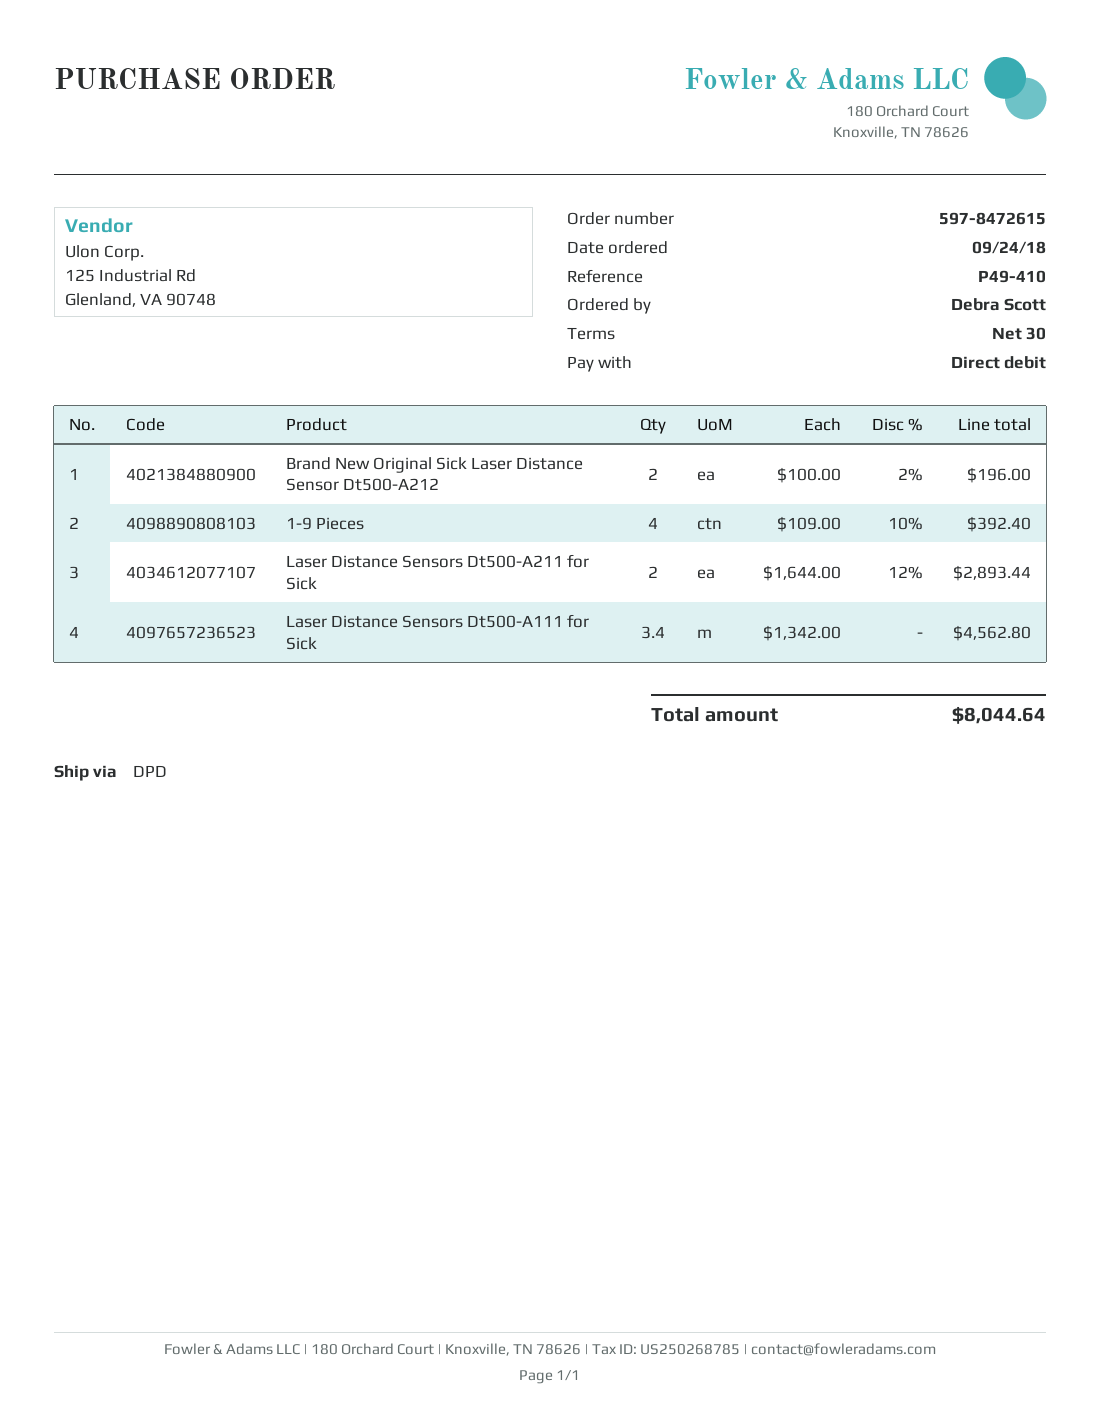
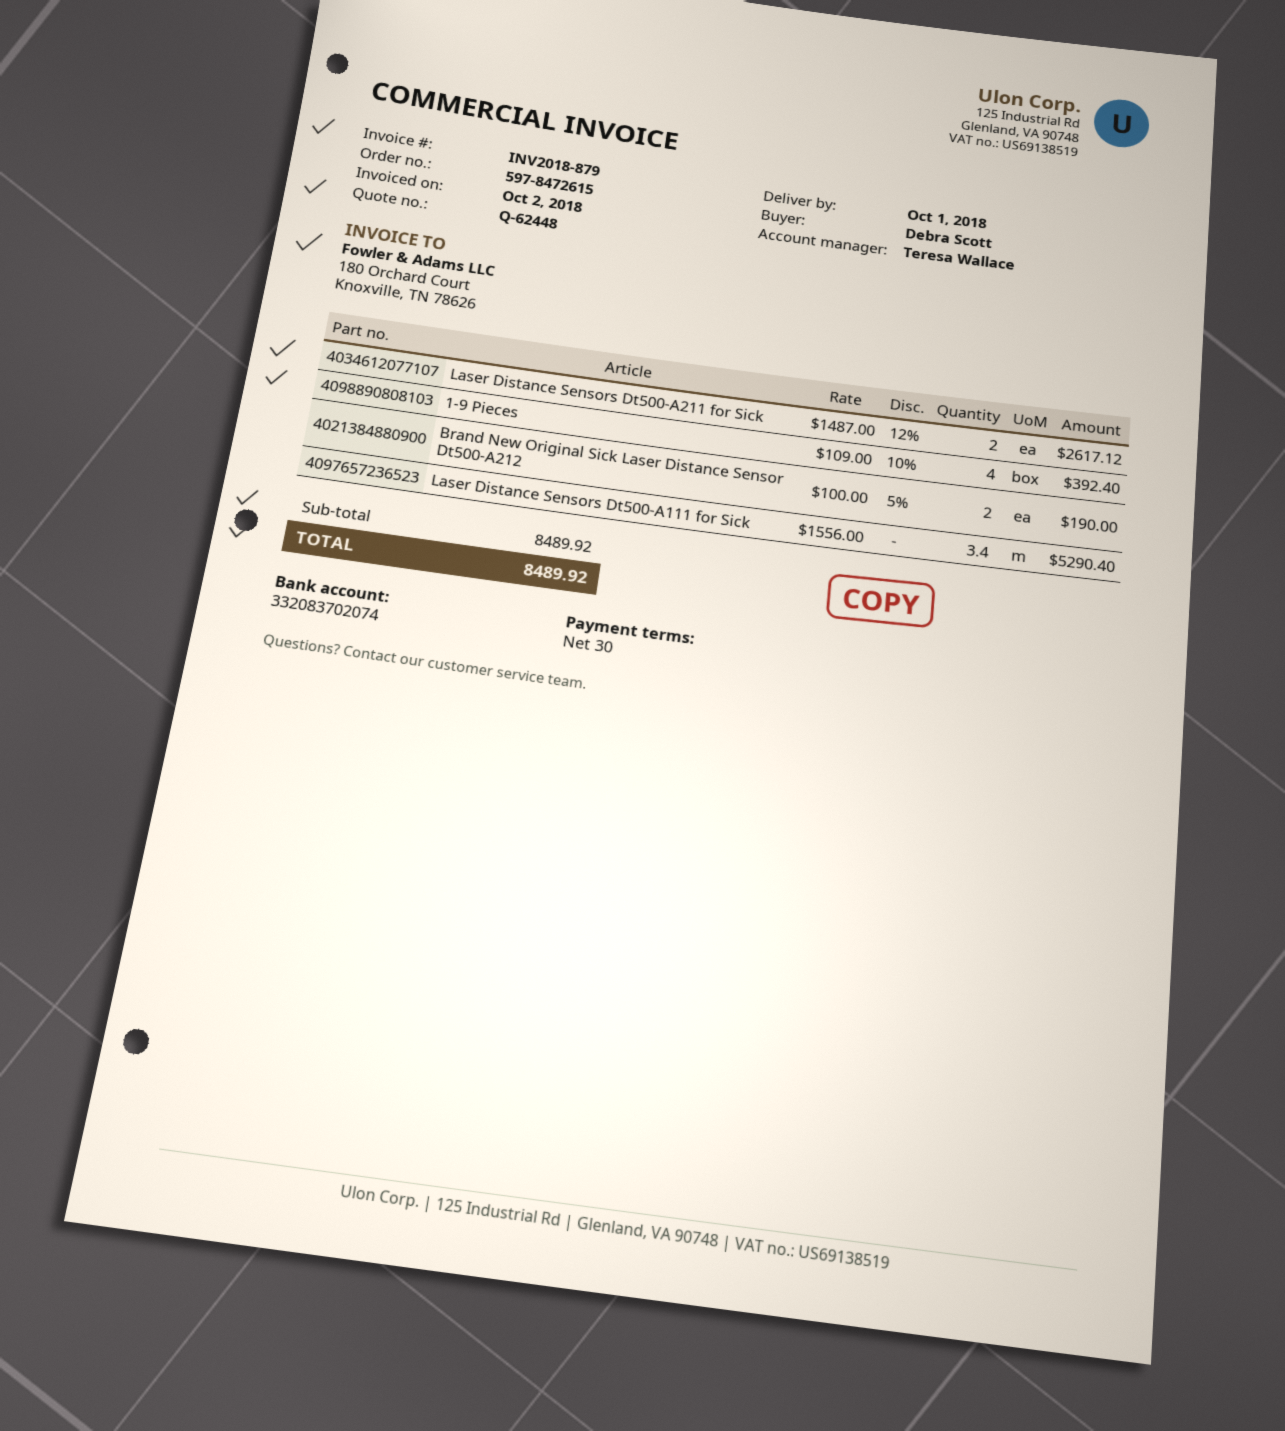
Brand New Original Sick Laser Distance Sensor Dt500-A212: 2 x 100.00 - 2% = 196.00 -> 2 x 100.00 - 5% = 190.00
Laser Distance Sensors Dt500-A211 for Sick: 2 x 1644.00 - 12% = 2893.44 -> 2 x 1487.00 - 12% = 2617.12
Laser Distance Sensors Dt500-A111 for Sick: 3.4 x 1342.00 = 4562.80 -> 3.4 x 1556.00 = 5290.40
total: 8044.64 -> 8489.92

